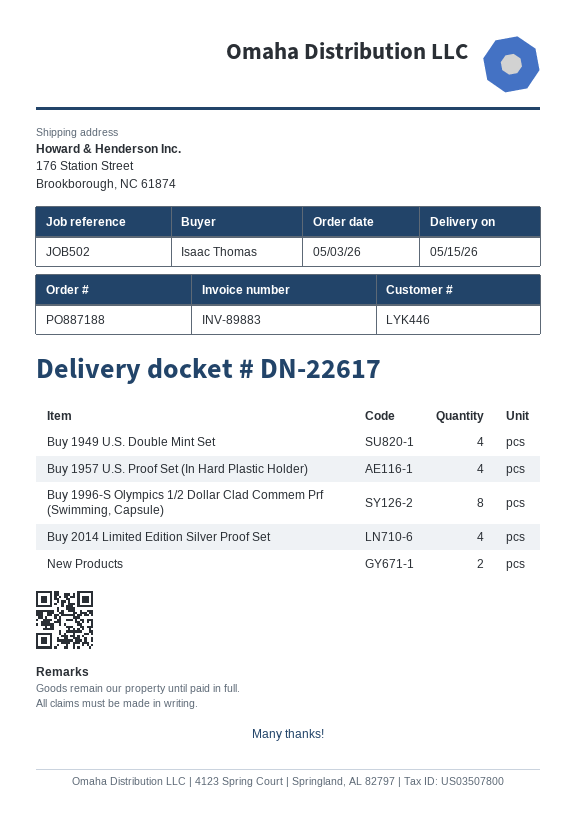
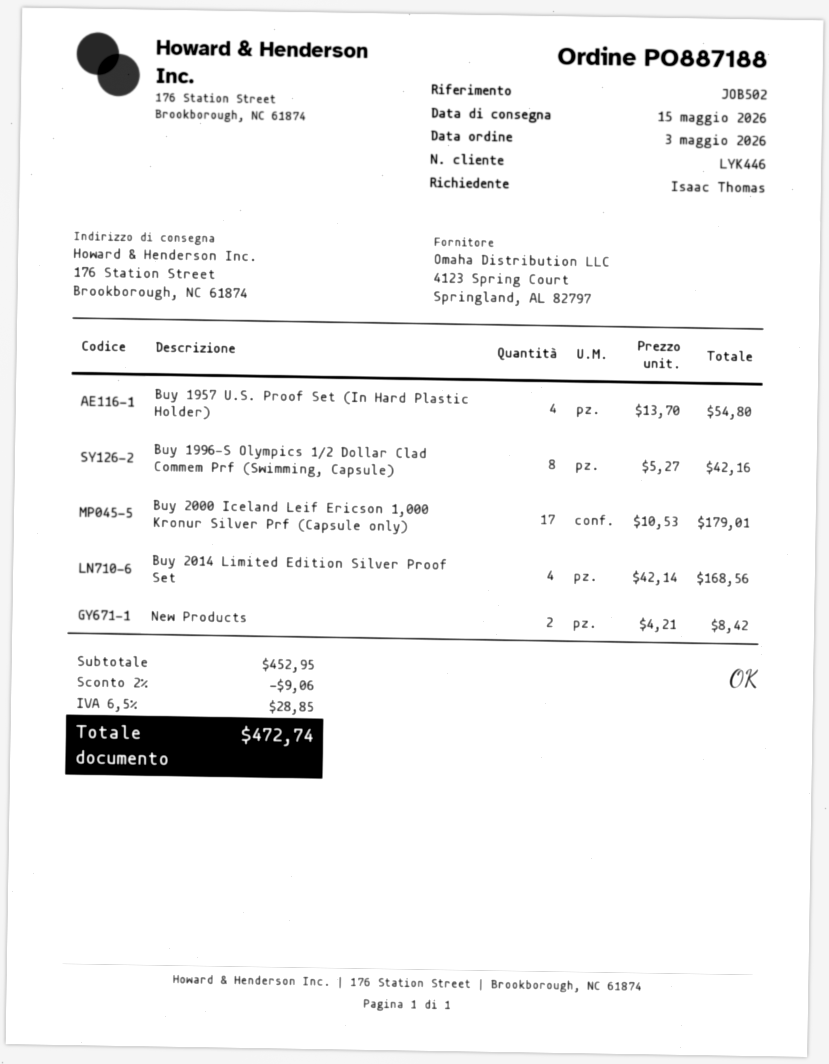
Buy 1949 U.S. Double Mint Set: 4 -> none
Buy 2000 Iceland Leif Ericson 1,000 Kronur Silver Prf (Capsule only): none -> 17

